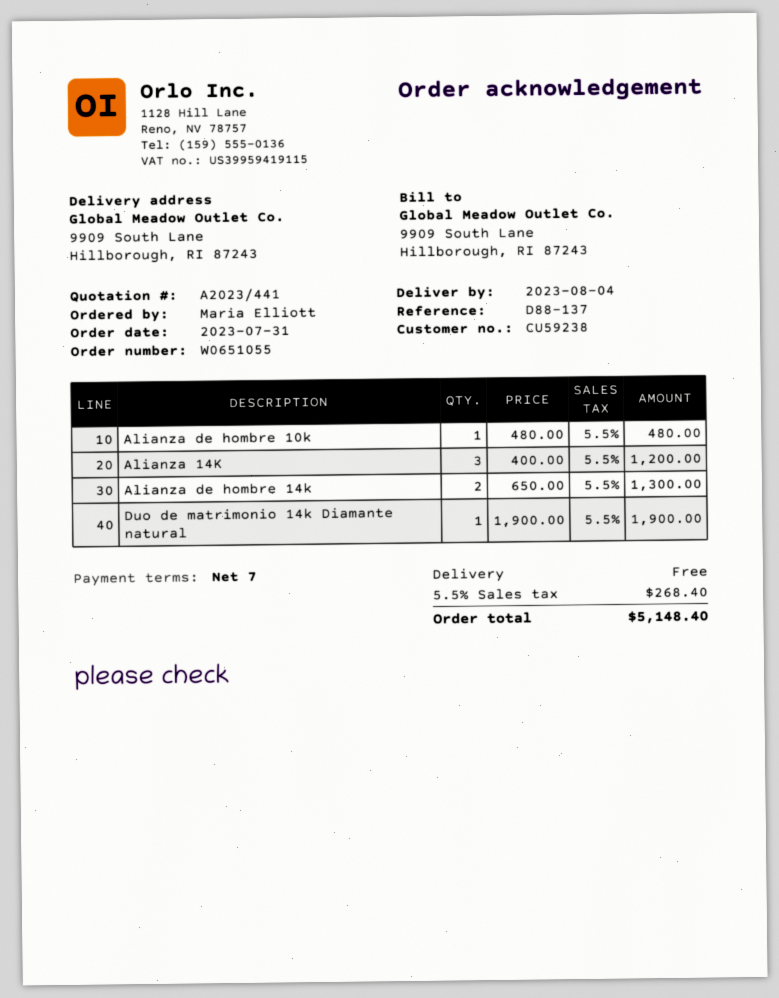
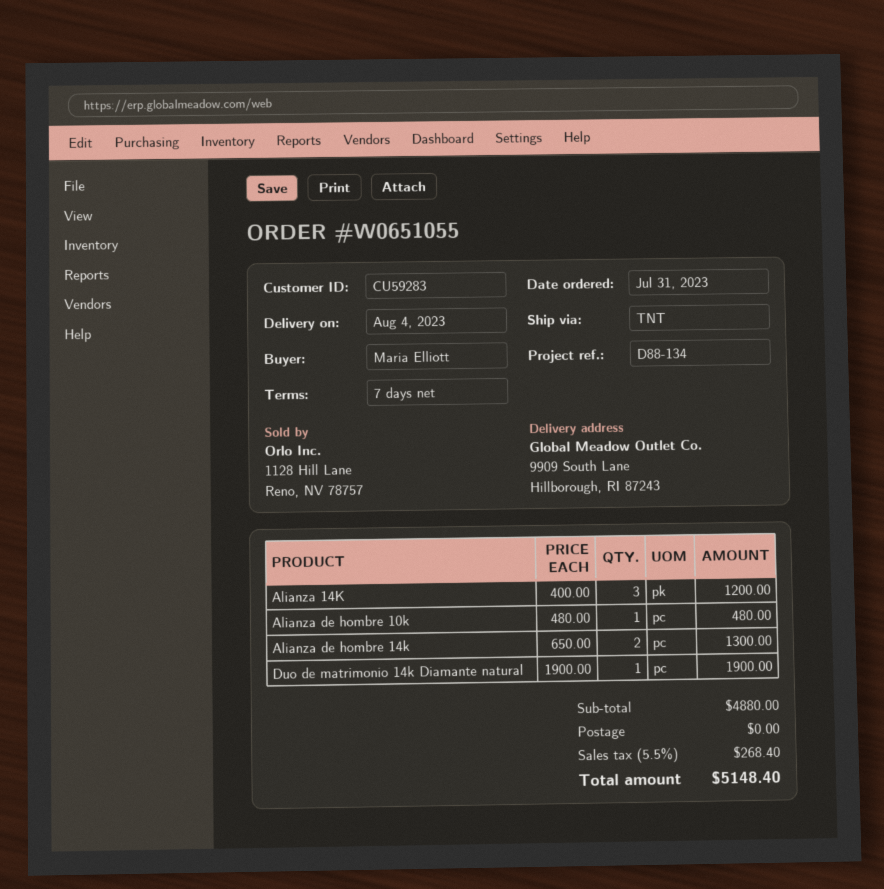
customer number: CU59238 -> CU59283
reference: D88-137 -> D88-134

